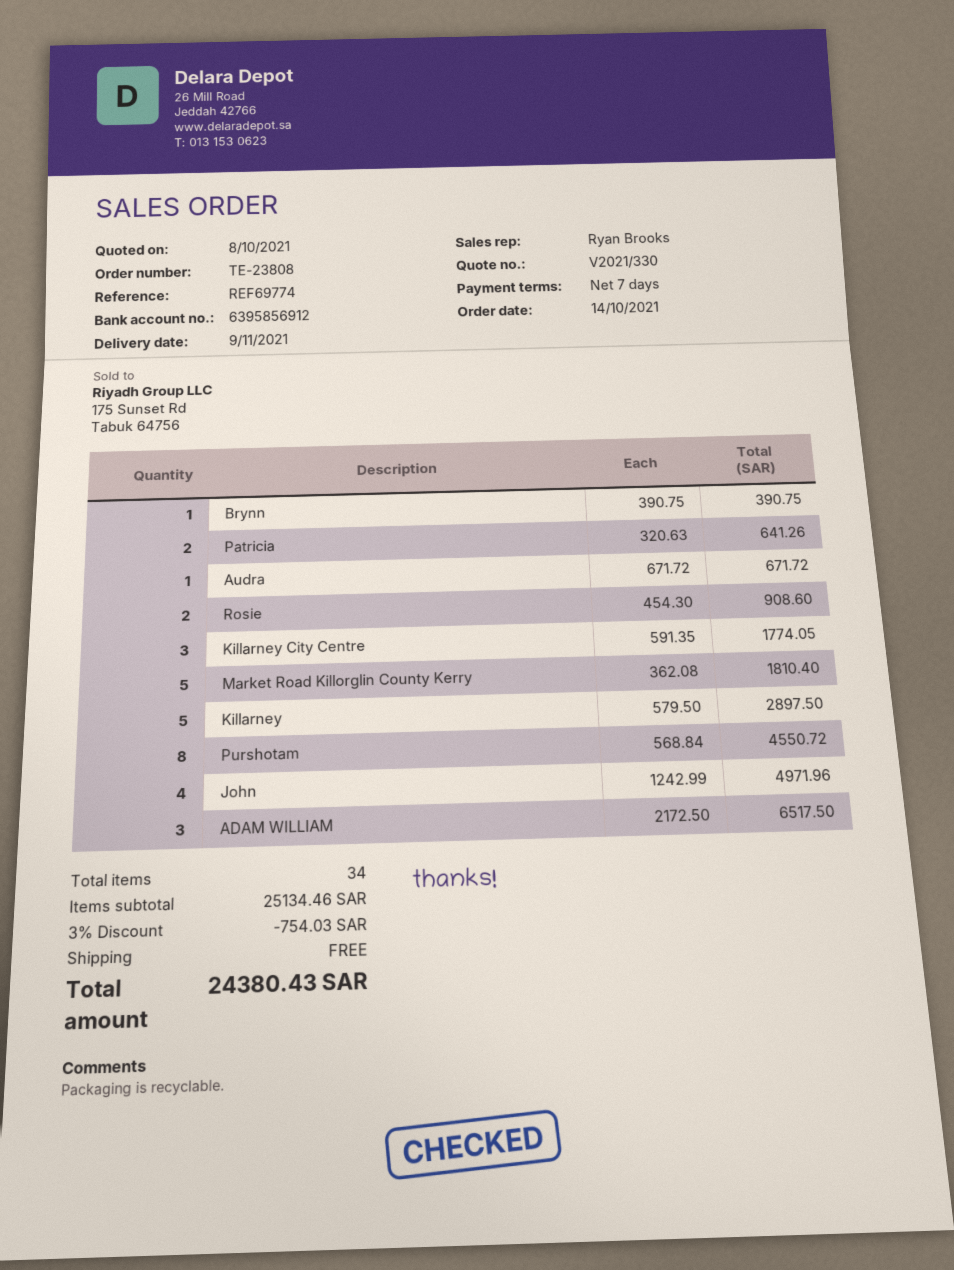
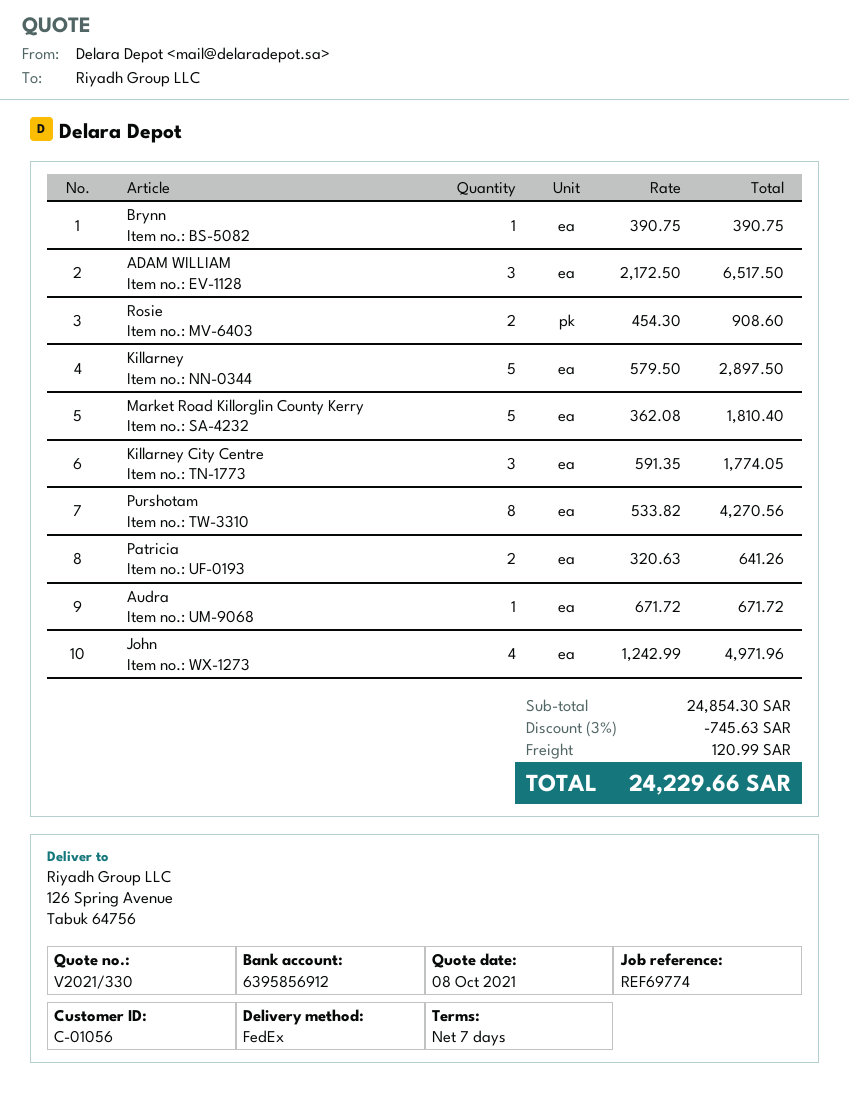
Purshotam: 8 x 568.84 = 4550.72 -> 8 x 533.82 = 4270.56
subtotal: 25134.46 -> 24854.30
discount: 3% = 754.03 -> 3% = 745.63
shipping: 0.00 -> 120.99
total: 24380.43 -> 24229.66

